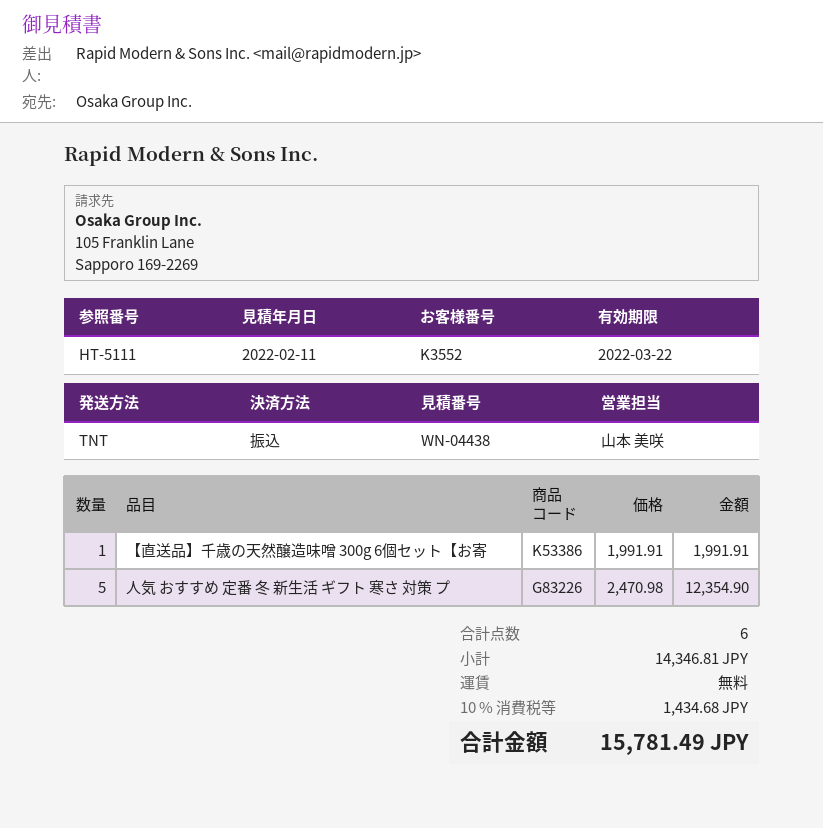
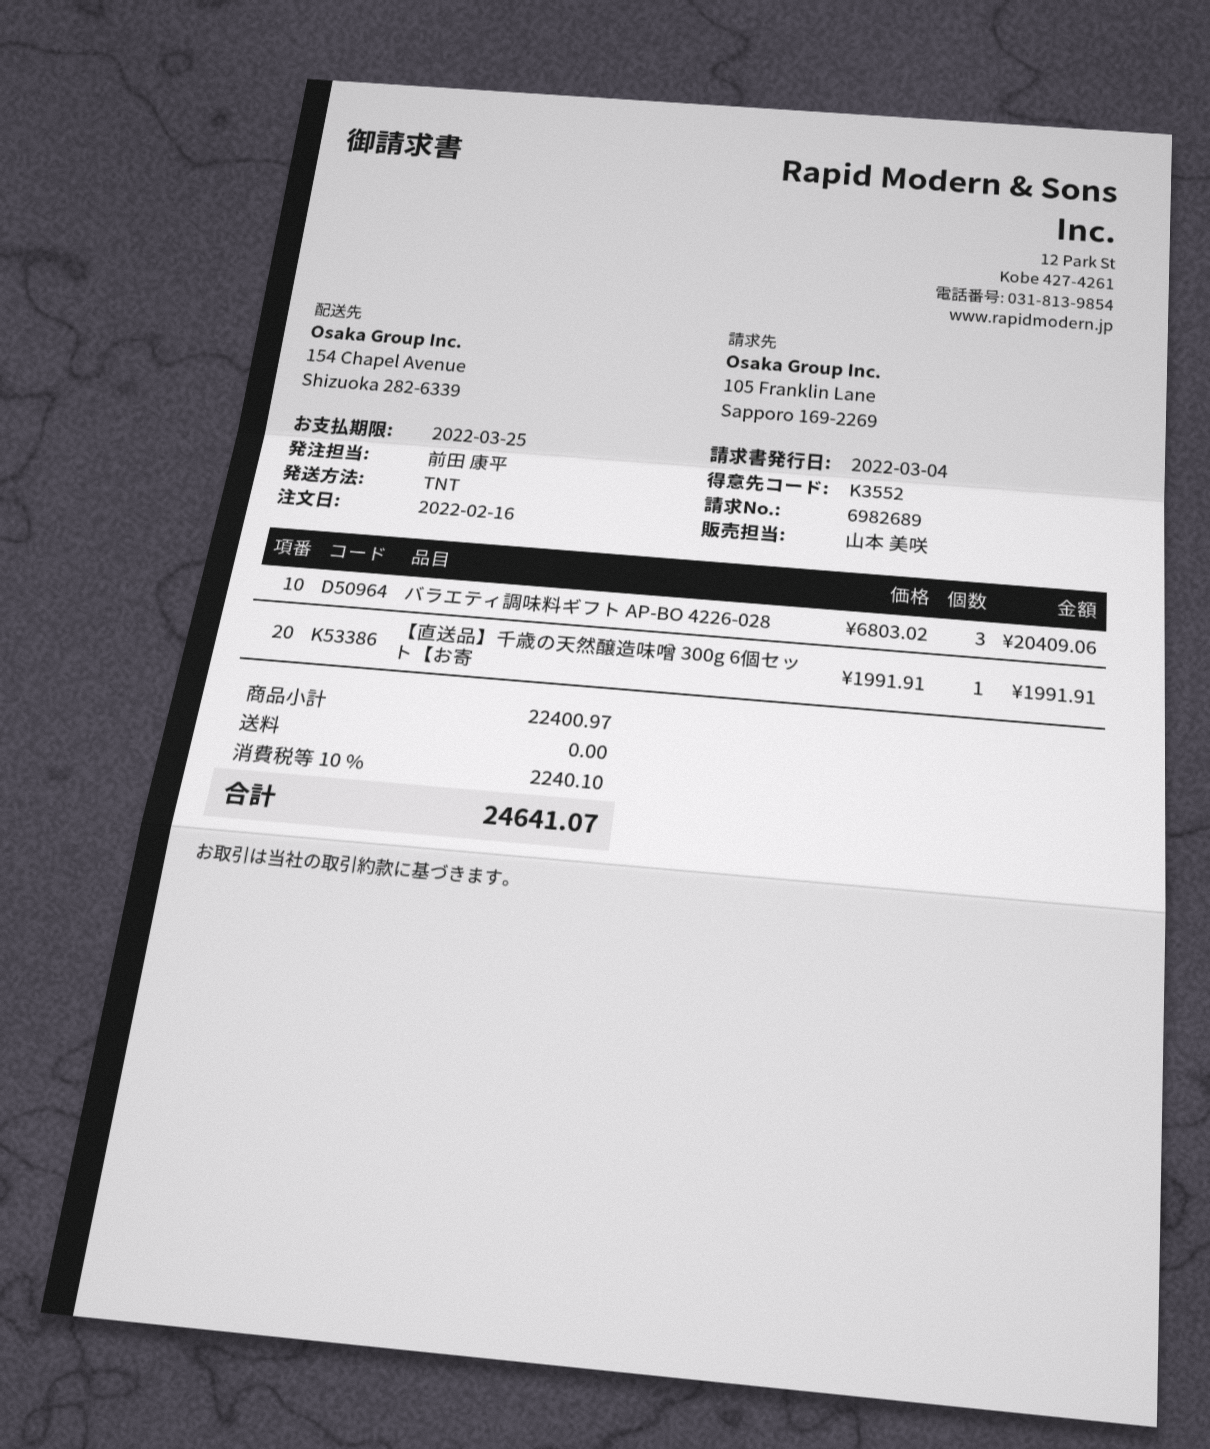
人気 おすすめ 定番 冬 新生活 ギフト 寒さ 対策 プ: 5 x 2470.98 = 12354.90 -> none
バラエティ調味料ギフト AP-BO 4226-028: none -> 3 x 6803.02 = 20409.06
subtotal: 14346.81 -> 22400.97
tax: 10% = 1434.68 -> 10% = 2240.10
total: 15781.49 -> 24641.07

